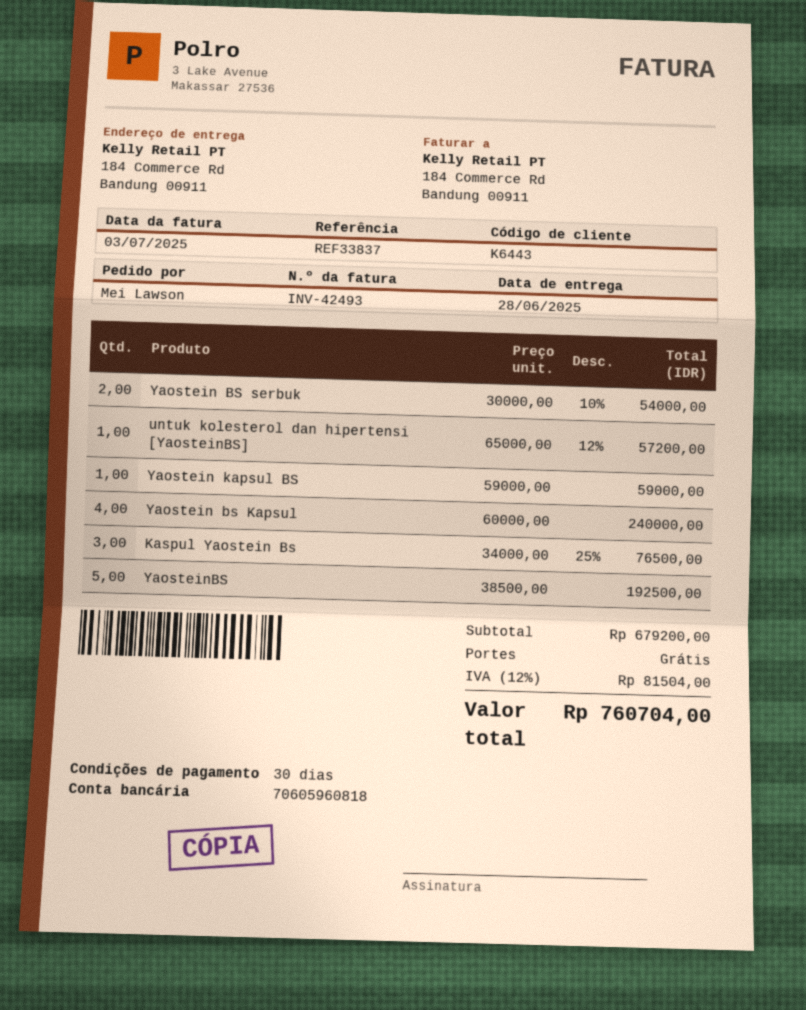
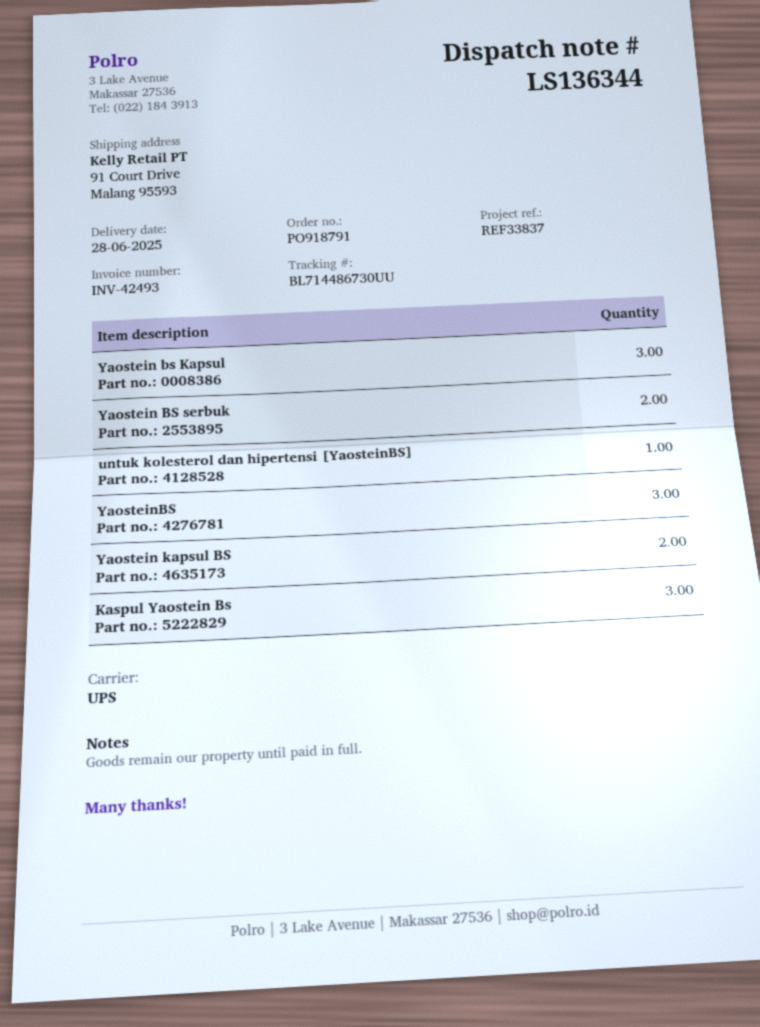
ship to: 184 Commerce Rd, Bandung 00911 -> 91 Court Drive, Malang 95593
Yaostein kapsul BS: 1 -> 2
Yaostein bs Kapsul: 4 -> 3
YaosteinBS: 5 -> 3

